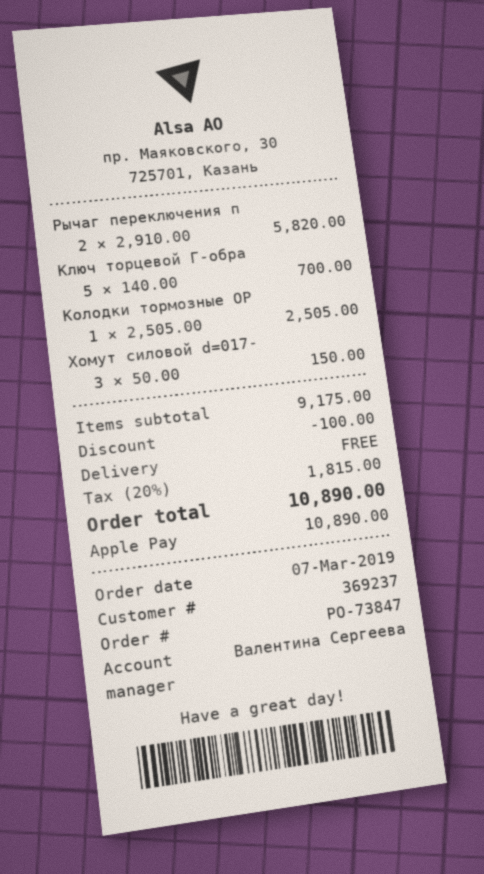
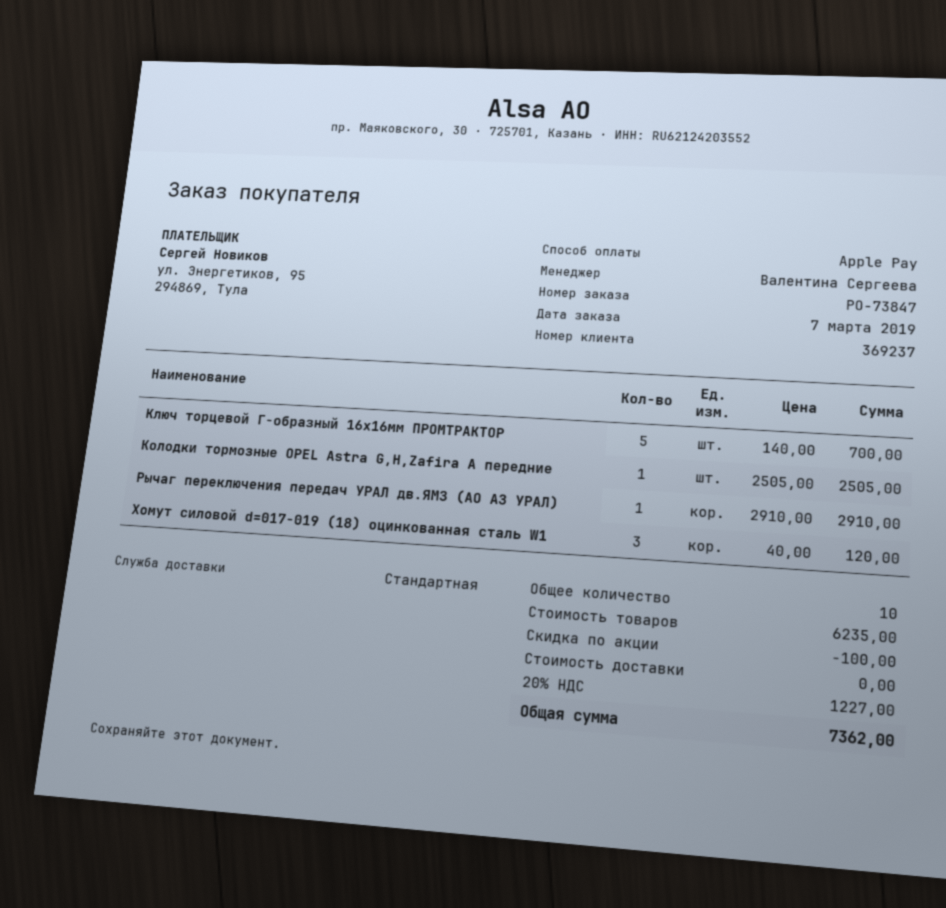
Рычаг переключения п: 2 x 2910.00 = 5820.00 -> 1 x 2910.00 = 2910.00
Хомут силовой d=017-: 3 x 50.00 = 150.00 -> 3 x 40.00 = 120.00
subtotal: 9175.00 -> 6235.00
tax: 20% = 1815.00 -> 20% = 1227.00
total: 10890.00 -> 7362.00

